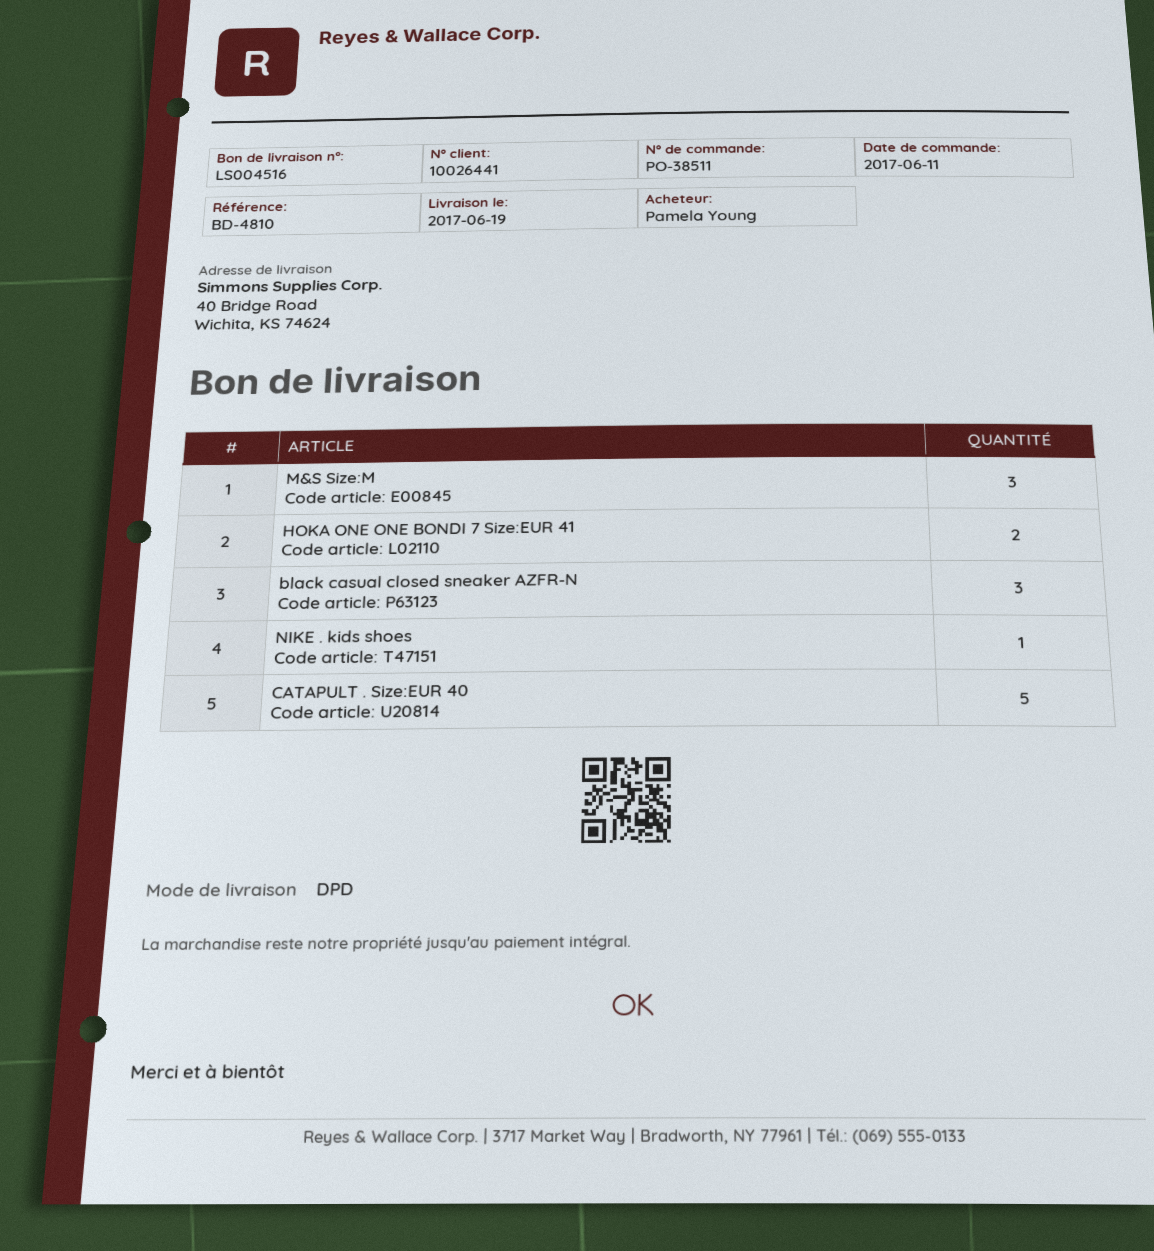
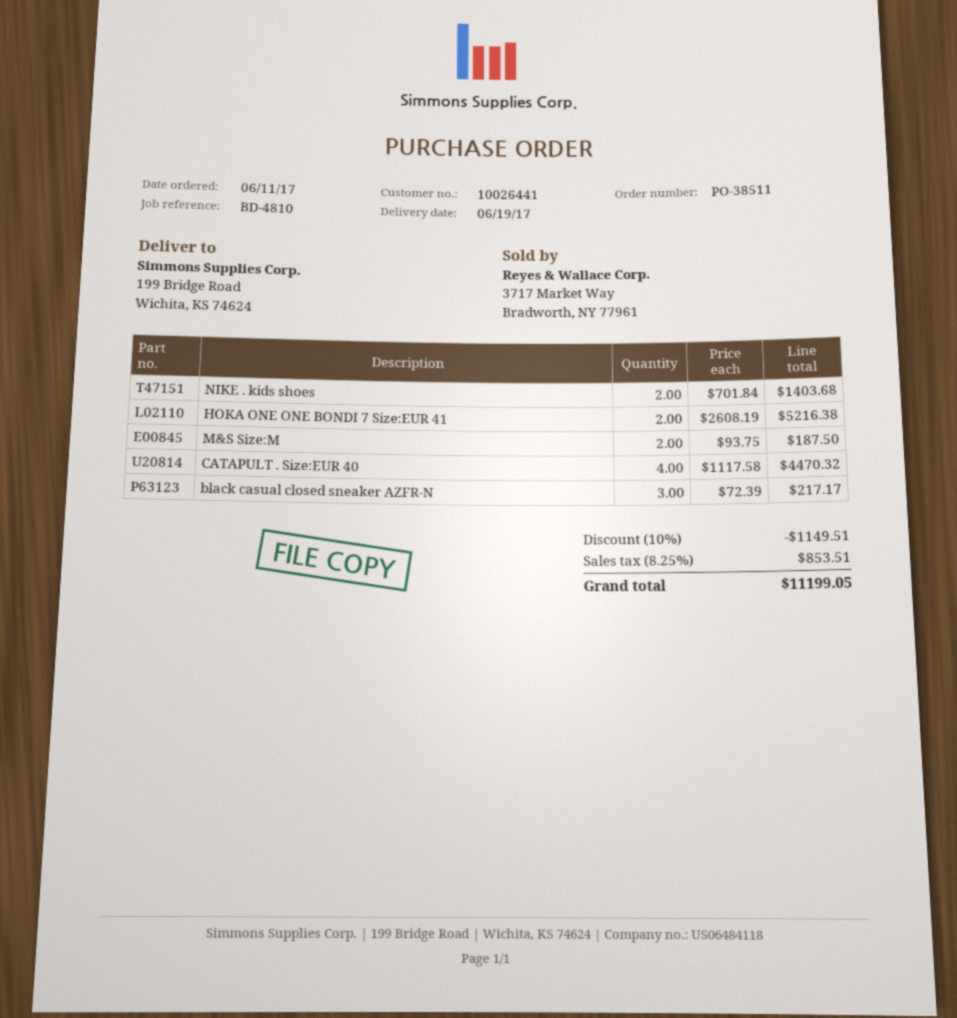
ship to: 40 Bridge Road, Wichita, KS 74624 -> 199 Bridge Road, Wichita, KS 74624
M&S Size:M: 3 -> 2
NIKE . kids shoes: 1 -> 2
CATAPULT . Size:EUR 40: 5 -> 4

